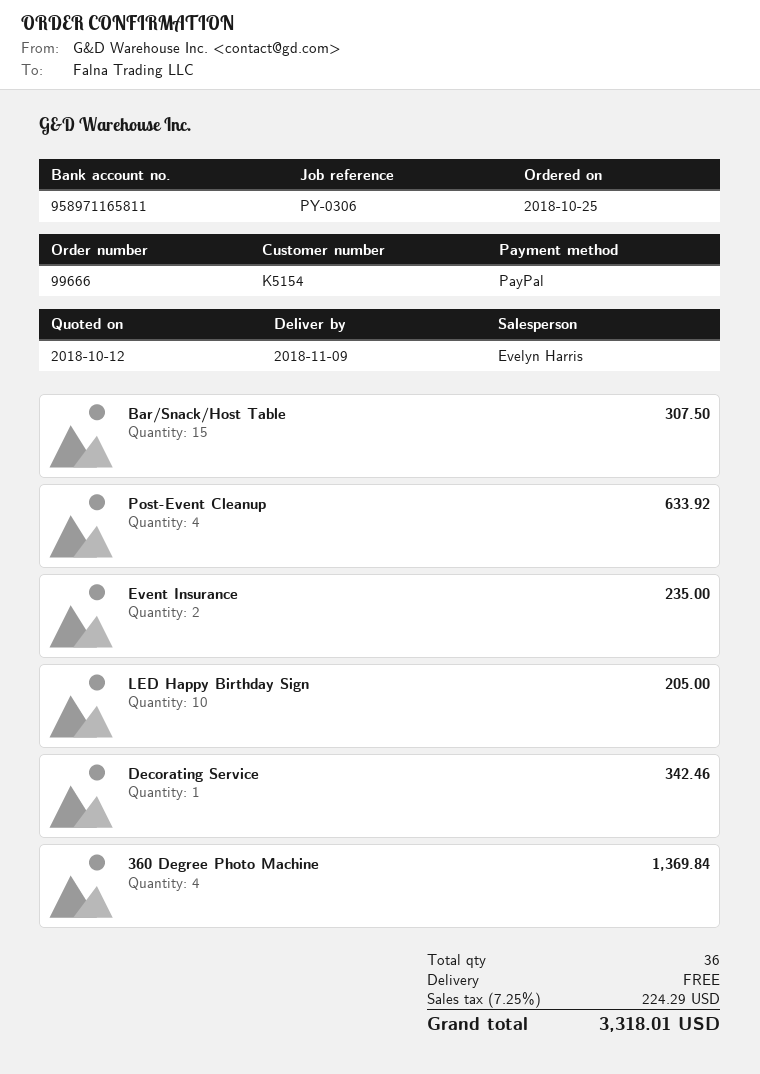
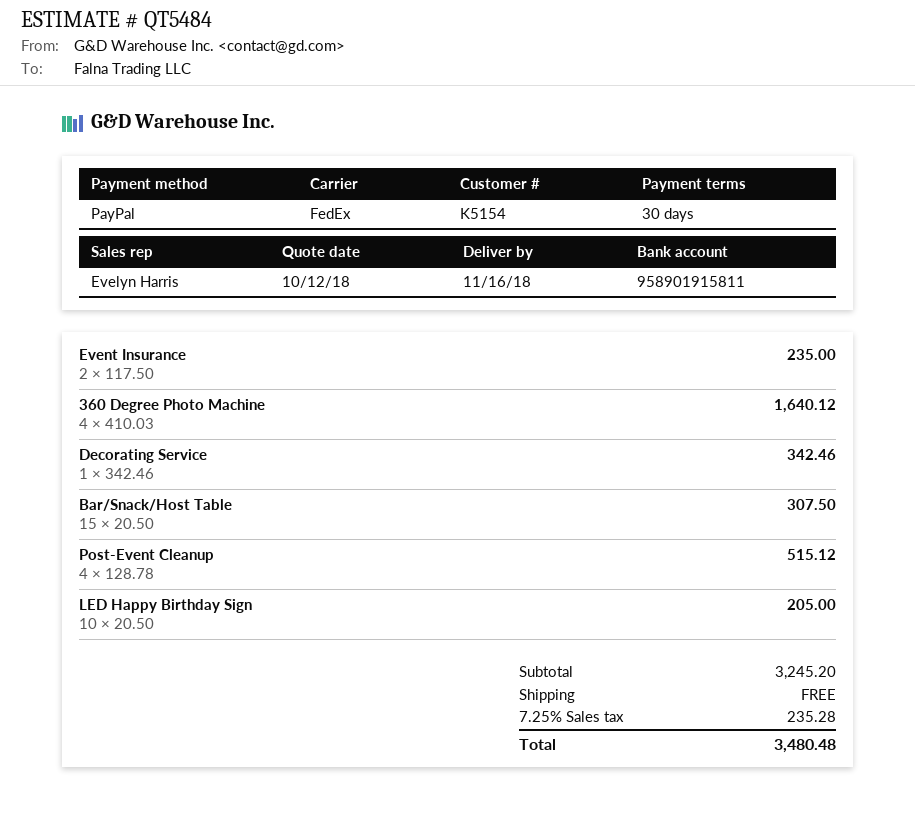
delivery date: 2018-11-09 -> 2018-11-16
bank account: 958971165811 -> 958901915811
Post-Event Cleanup: 4 for 633.92 -> 4 for 515.12
360 Degree Photo Machine: 4 for 1369.84 -> 4 for 1640.12
tax: 7.25% = 224.29 -> 7.25% = 235.28
total: 3318.01 -> 3480.48

